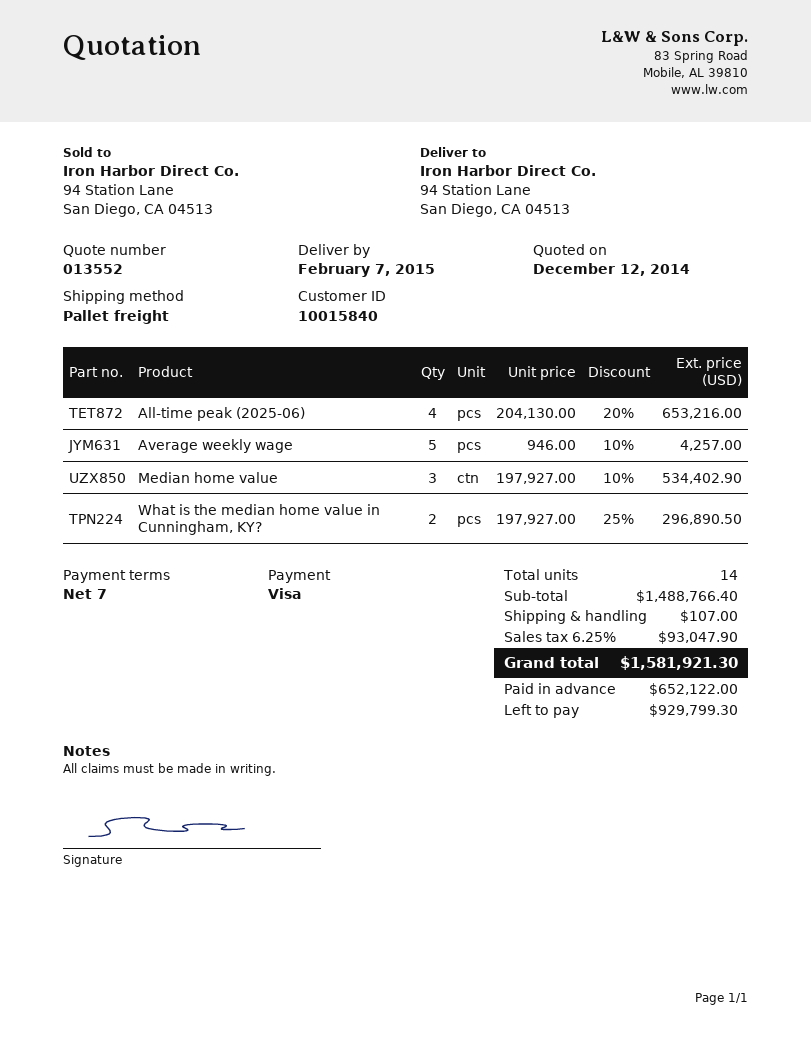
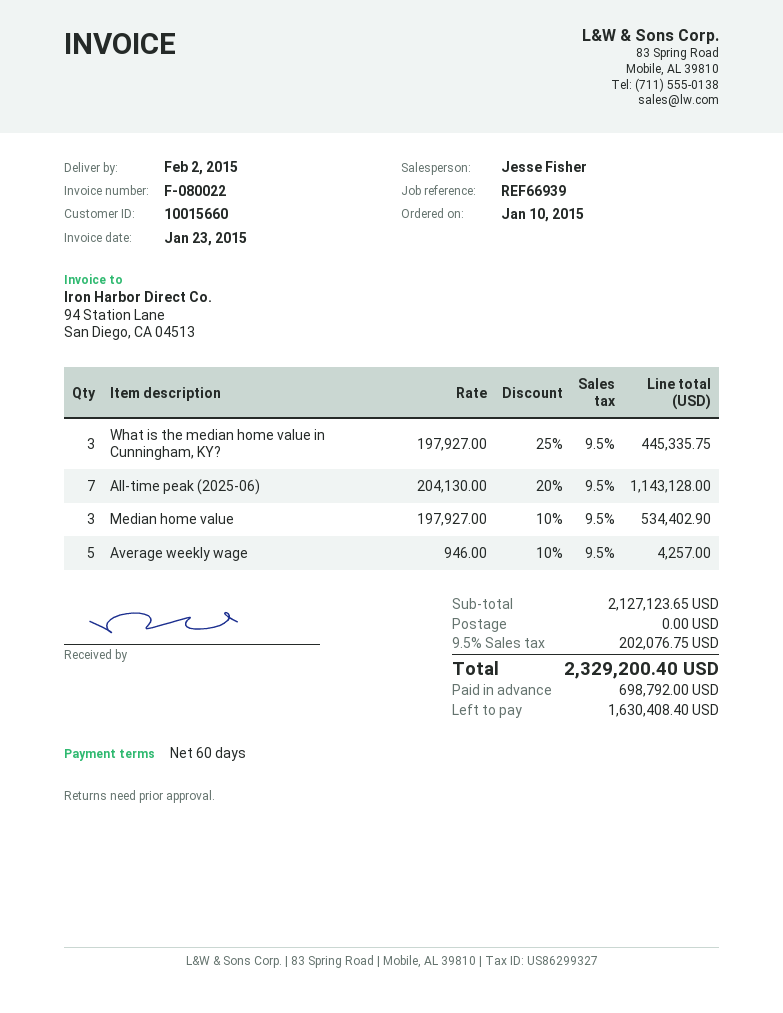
delivery date: 2015-02-07 -> 2015-02-02
payment terms: 7 days -> 60 days
customer number: 10015840 -> 10015660
All-time peak (2025-06): 4 x 204130.00 - 20% = 653216.00 -> 7 x 204130.00 - 20% = 1143128.00
What is the median home value in Cunningham, KY?: 2 x 197927.00 - 25% = 296890.50 -> 3 x 197927.00 - 25% = 445335.75
subtotal: 1488766.40 -> 2127123.65
shipping: 107.00 -> 0.00
tax: 6.25% = 93047.90 -> 9.5% = 202076.75
total: 1581921.30 -> 2329200.40
deposit: 652122.00 -> 698792.00
balance: 929799.30 -> 1630408.40

